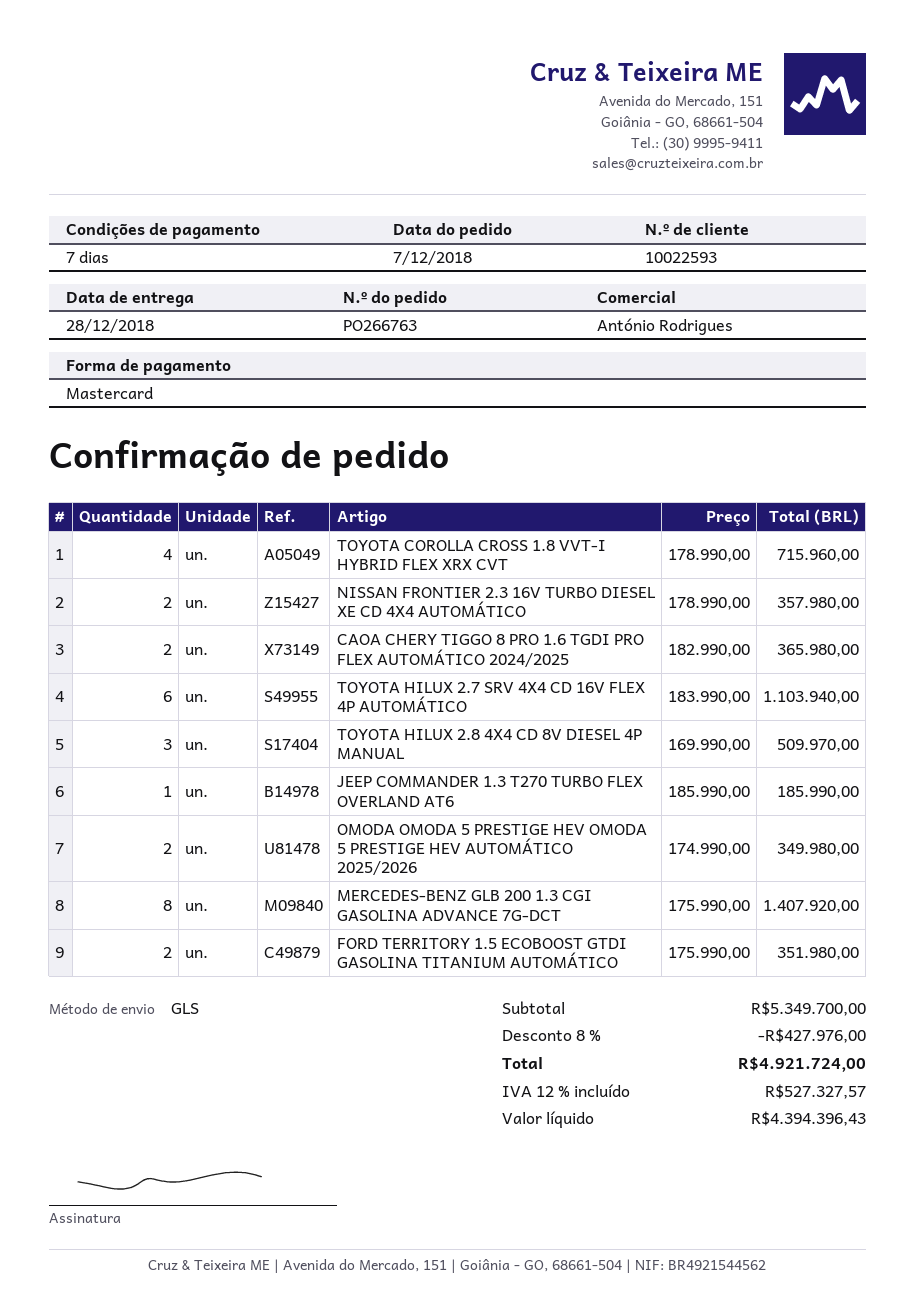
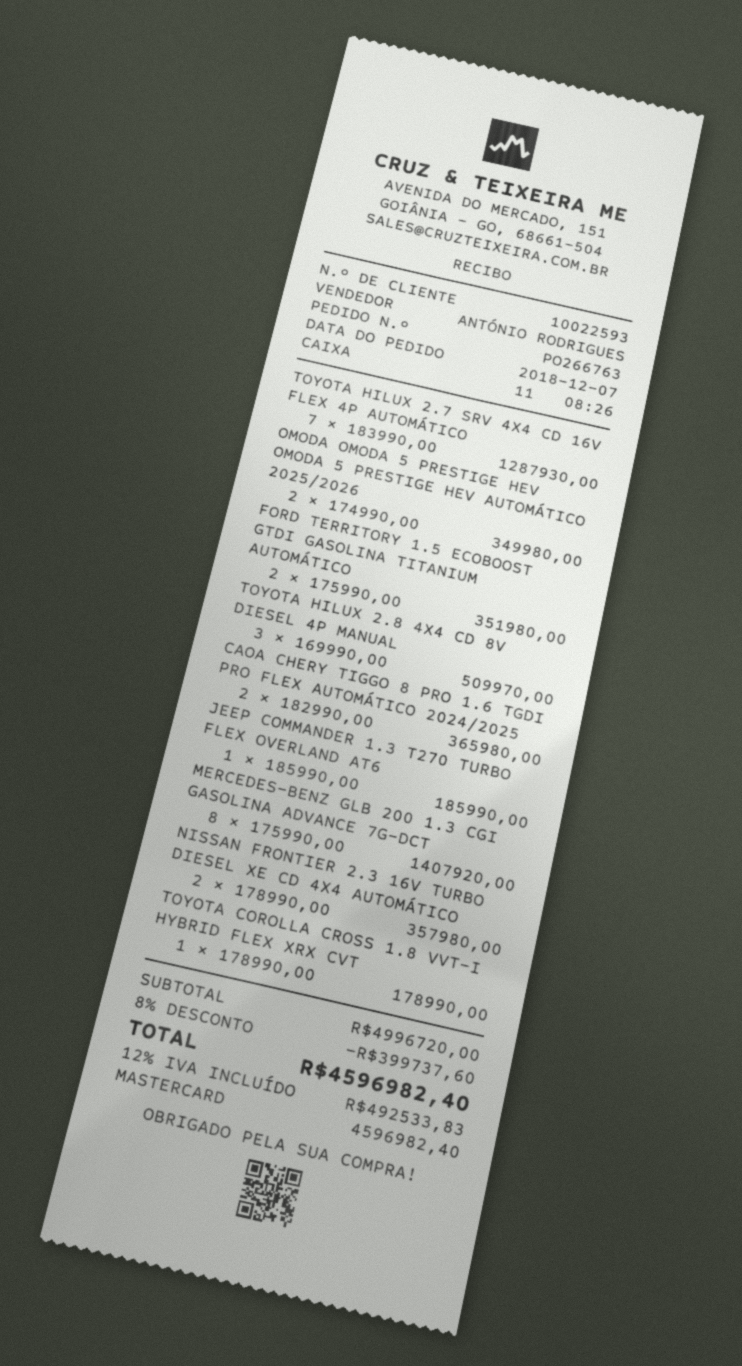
TOYOTA COROLLA CROSS 1.8 VVT-I HYBRID FLEX XRX CVT: 4 x 178990.00 = 715960.00 -> 1 x 178990.00 = 178990.00
TOYOTA HILUX 2.7 SRV 4X4 CD 16V FLEX 4P AUTOMÁTICO: 6 x 183990.00 = 1103940.00 -> 7 x 183990.00 = 1287930.00
subtotal: 5349700.00 -> 4996720.00
discount: 8% = 427976.00 -> 8% = 399737.60
tax: 12% = 527327.57 -> 12% = 492533.83
total: 4921724.00 -> 4596982.40

